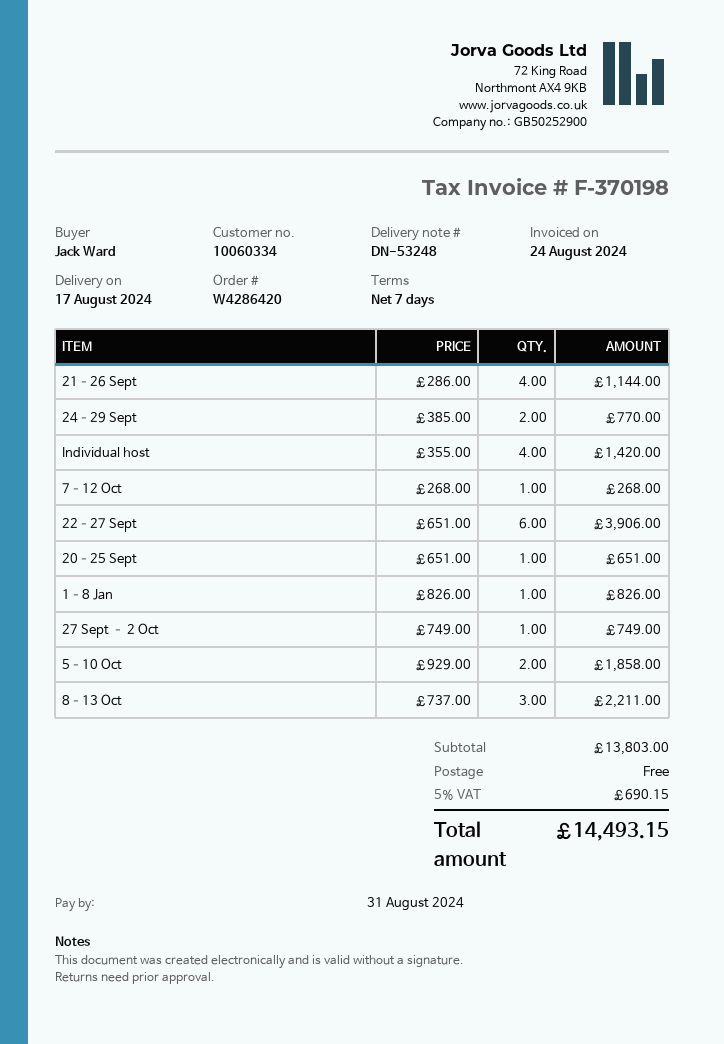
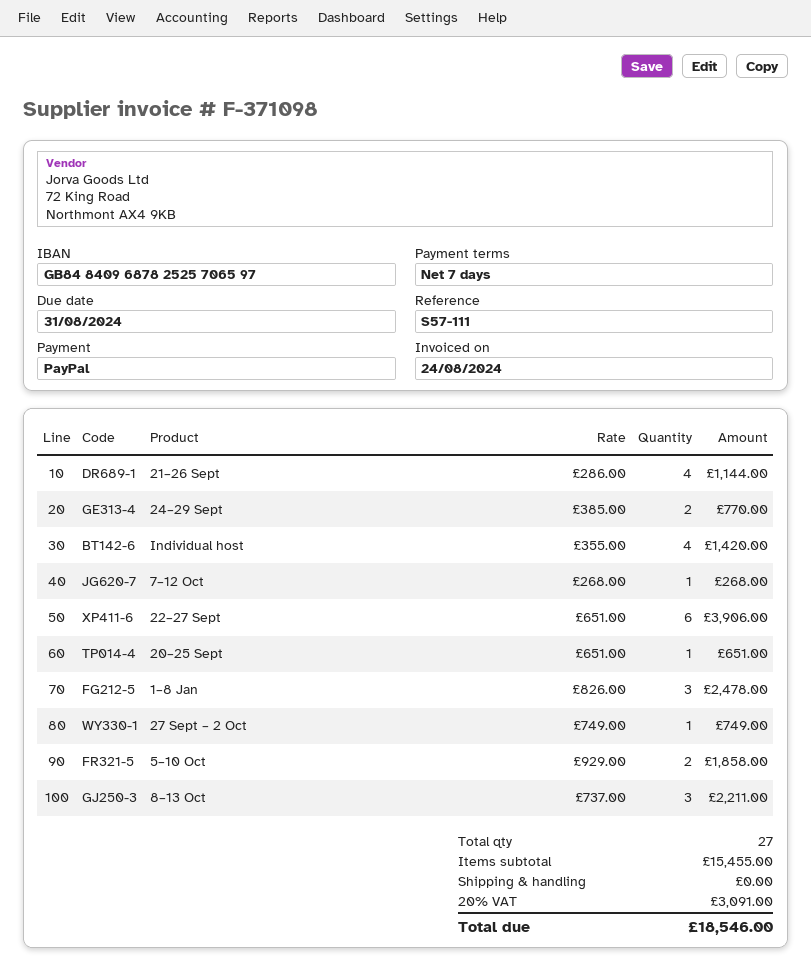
invoice number: F-370198 -> F-371098
1–8 Jan: 1 x 826.00 = 826.00 -> 3 x 826.00 = 2478.00
subtotal: 13803.00 -> 15455.00
tax: 5% = 690.15 -> 20% = 3091.00
total: 14493.15 -> 18546.00

